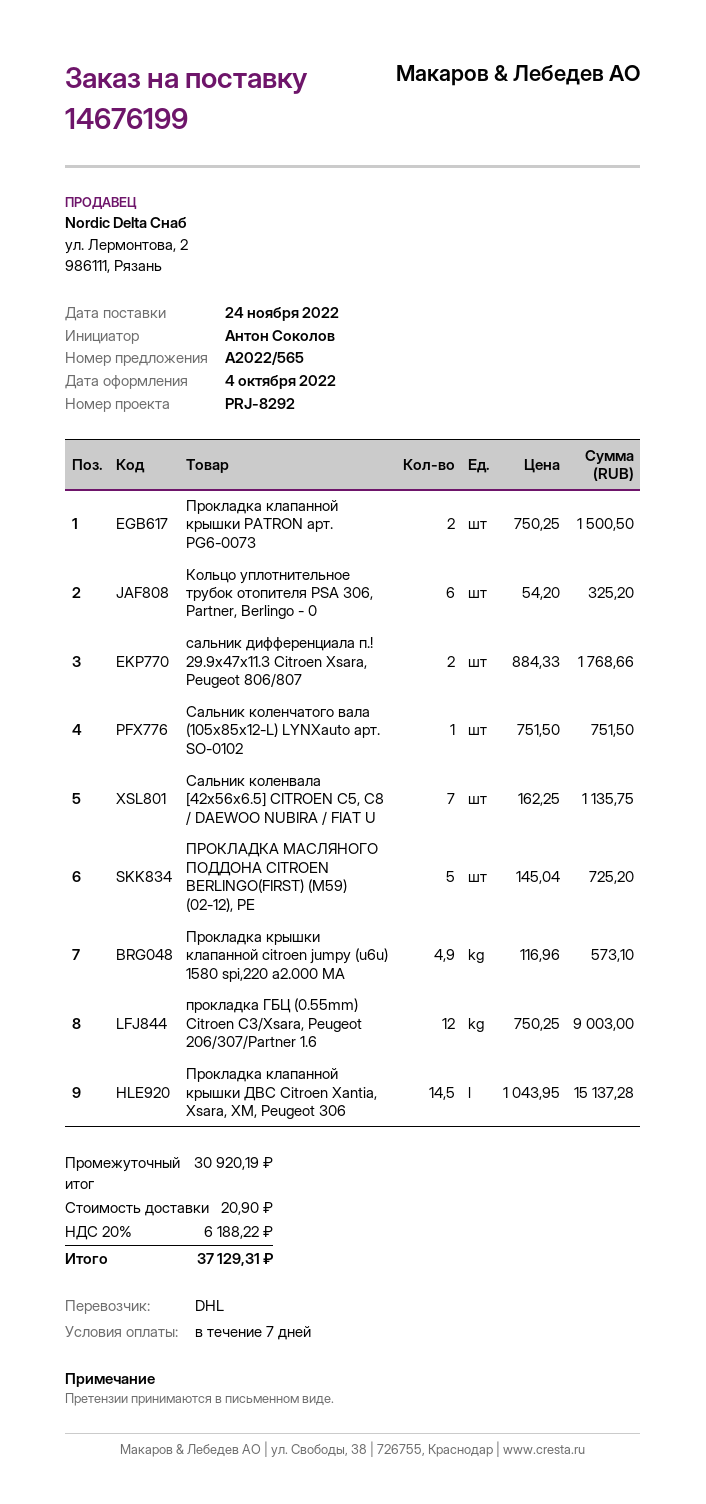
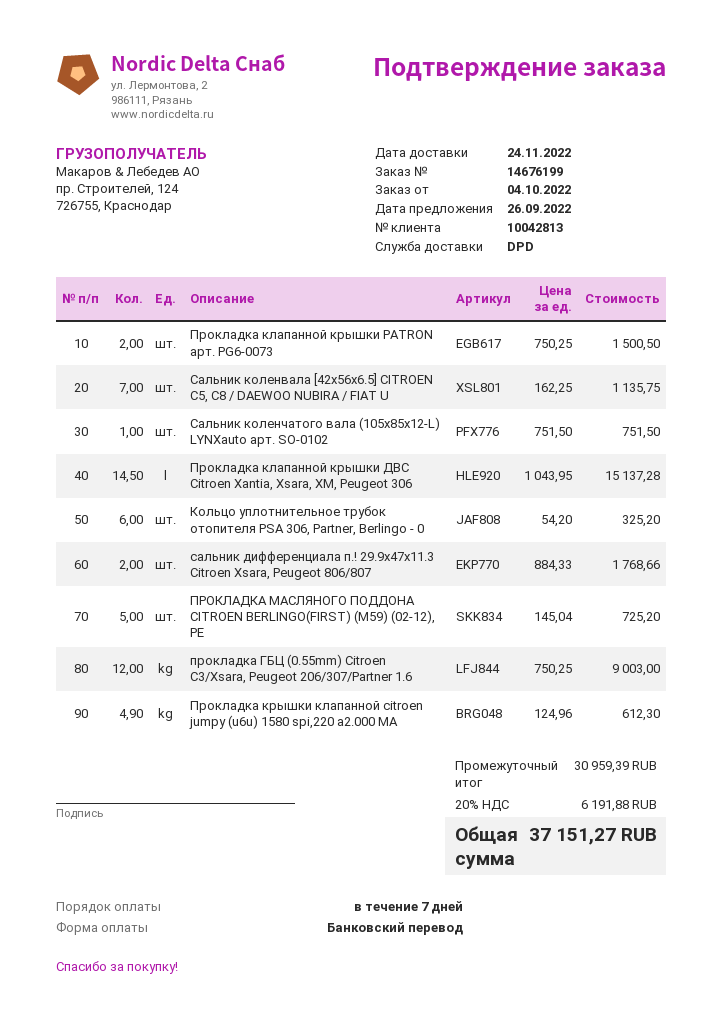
shipping method: DHL -> DPD
Прокладка крышки клапанной citroen jumpy (u6u) 1580 spi,220 a2.000 MA: 4.9 x 116.96 = 573.10 -> 4.9 x 124.96 = 612.30
subtotal: 30920.19 -> 30959.39
shipping: 20.90 -> none
tax: 20% = 6188.22 -> 20% = 6191.88
total: 37129.31 -> 37151.27

